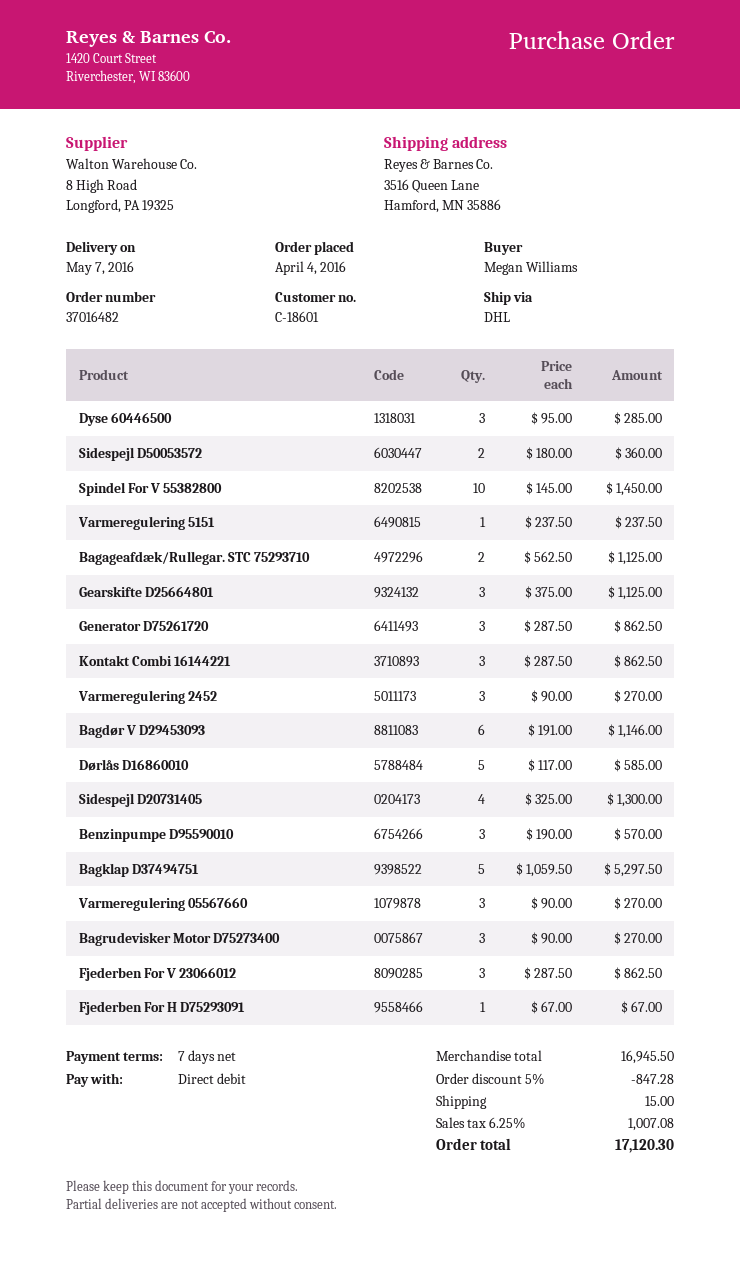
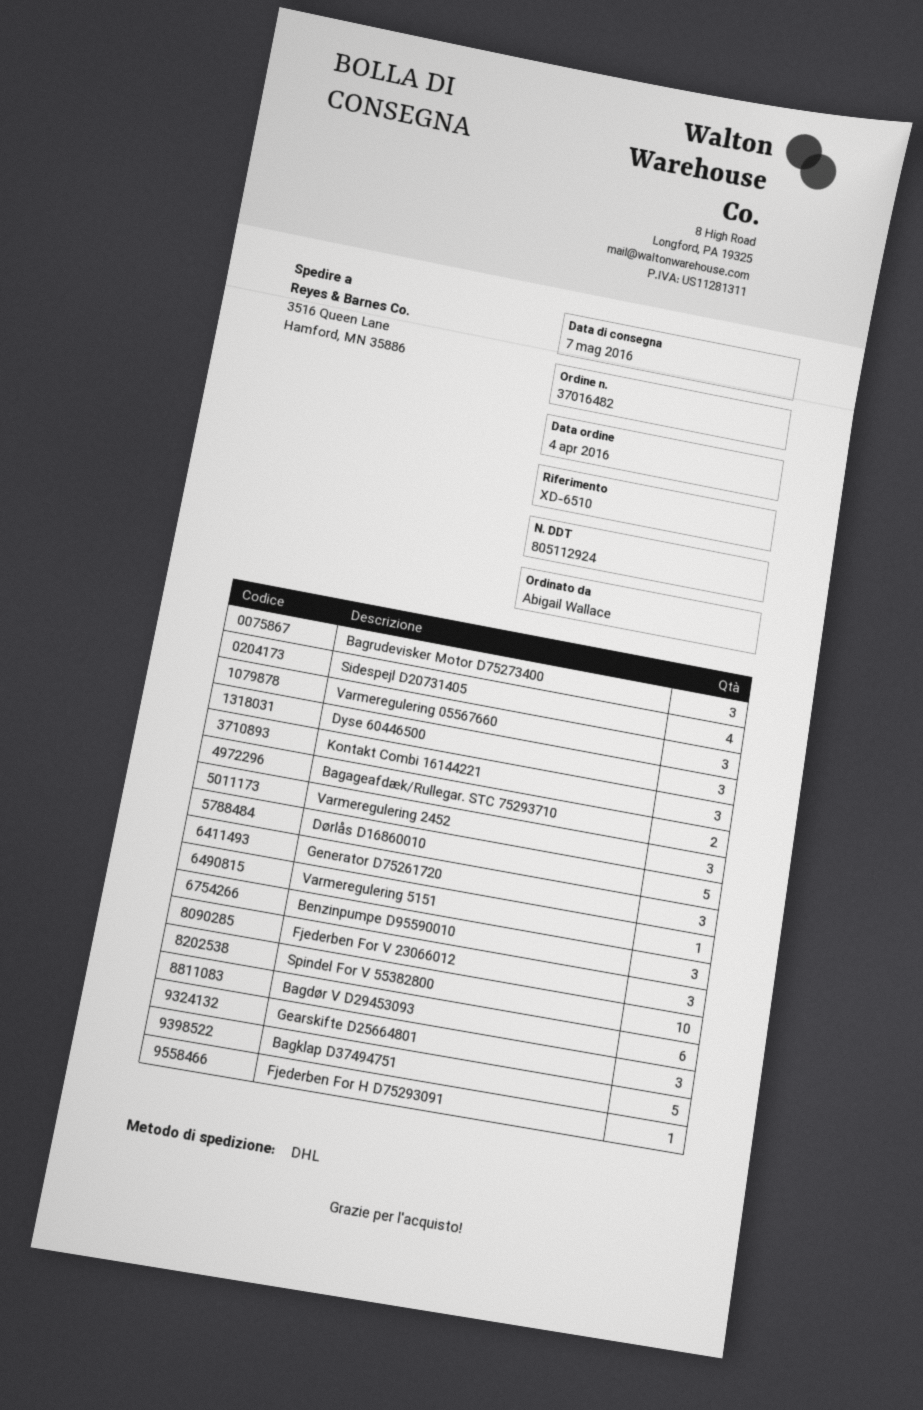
ordered by: Megan Williams -> Abigail Wallace
Sidespejl D50053572: 2 -> none

